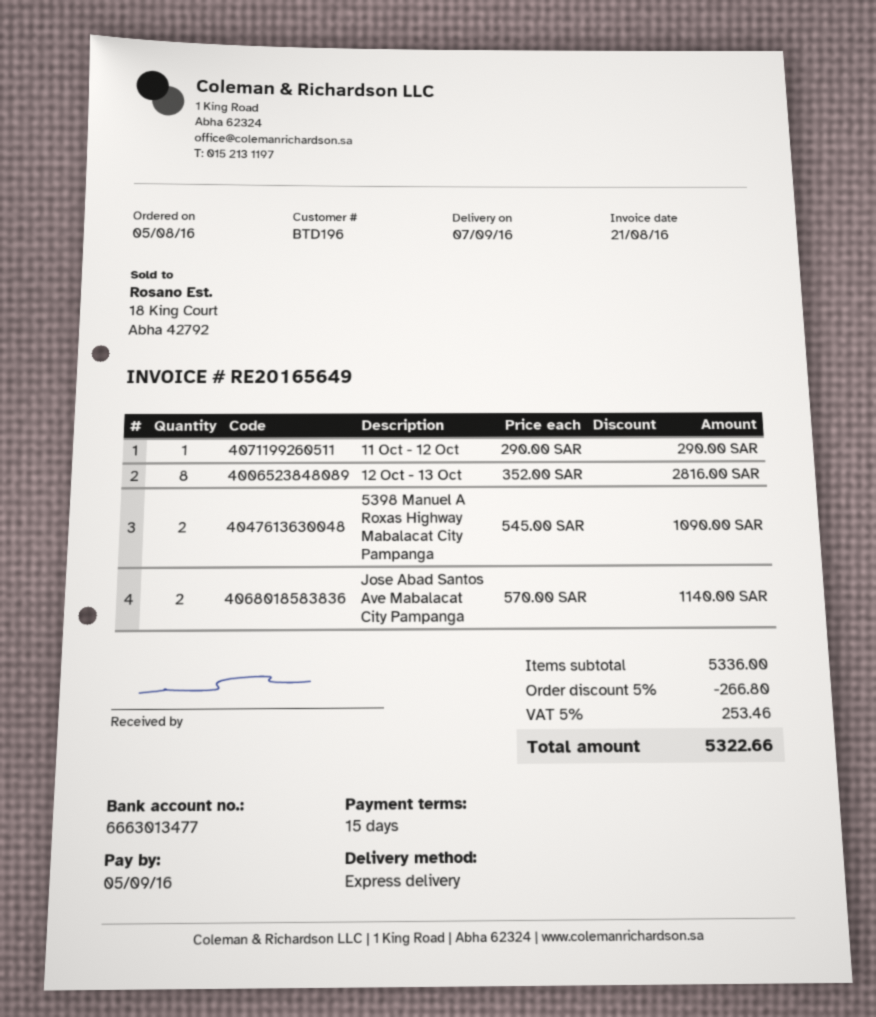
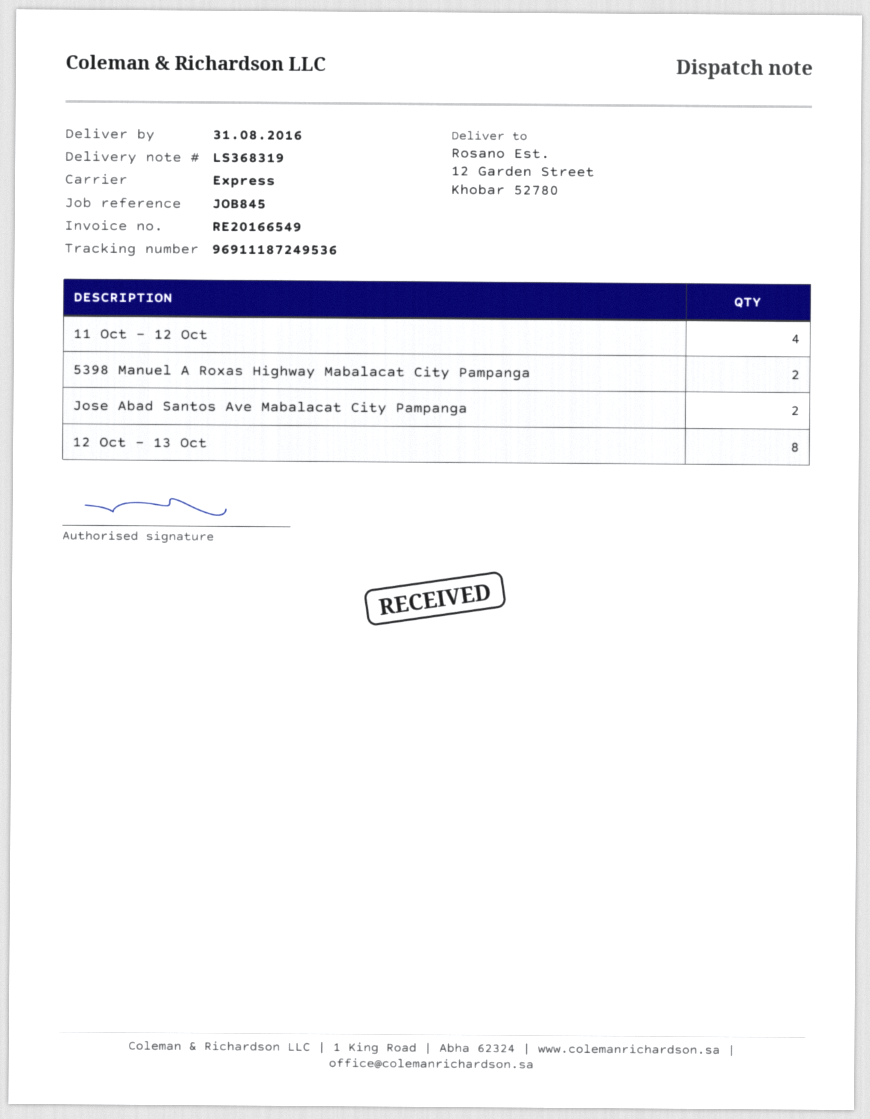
delivery date: 2016-09-07 -> 2016-08-31
invoice number: RE20165649 -> RE20166549
11 Oct - 12 Oct: 1 -> 4

